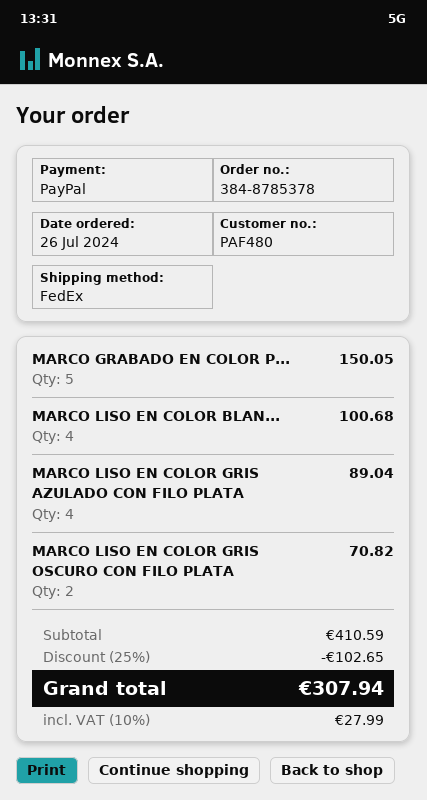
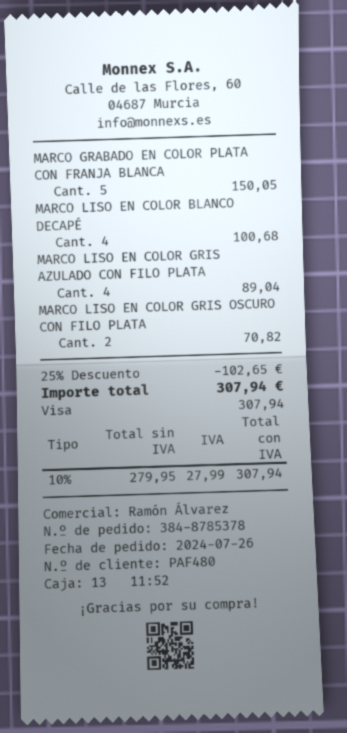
payment method: PayPal -> Visa

